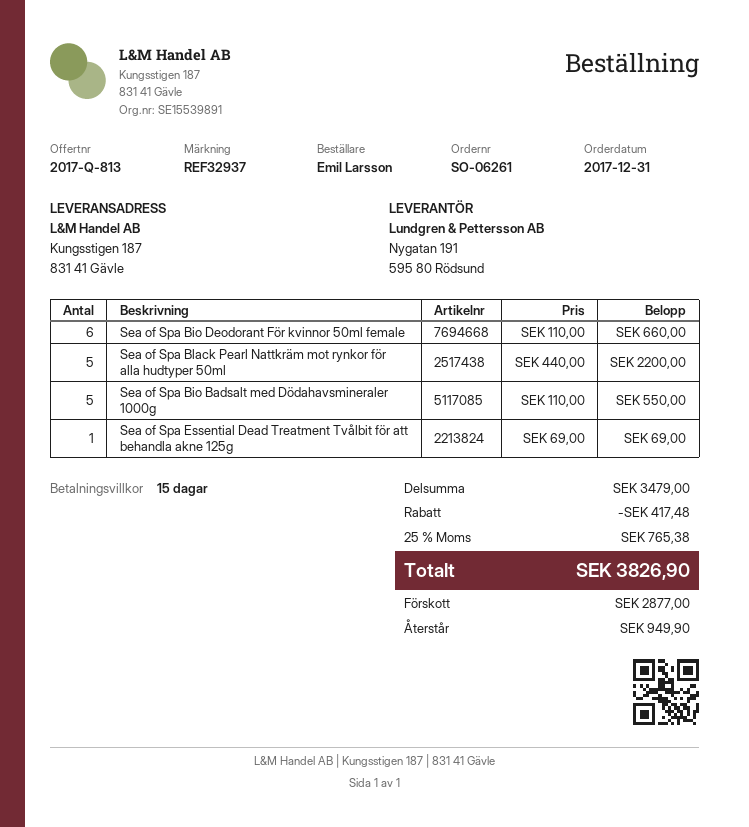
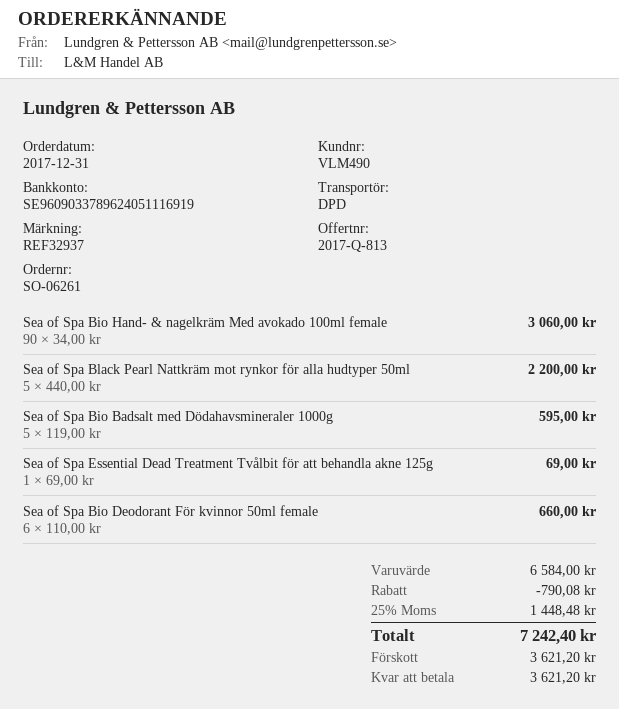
Sea of Spa Bio Badsalt med Dödahavsmineraler 1000g: 5 x 110.00 = 550.00 -> 5 x 119.00 = 595.00
Sea of Spa Bio Hand- & nagelkräm Med avokado 100ml female: none -> 90 x 34.00 = 3060.00
subtotal: 3479.00 -> 6584.00
discount: 417.48 -> 790.08
tax: 25% = 765.38 -> 25% = 1448.48
total: 3826.90 -> 7242.40
deposit: 2877.00 -> 3621.20
balance: 949.90 -> 3621.20

